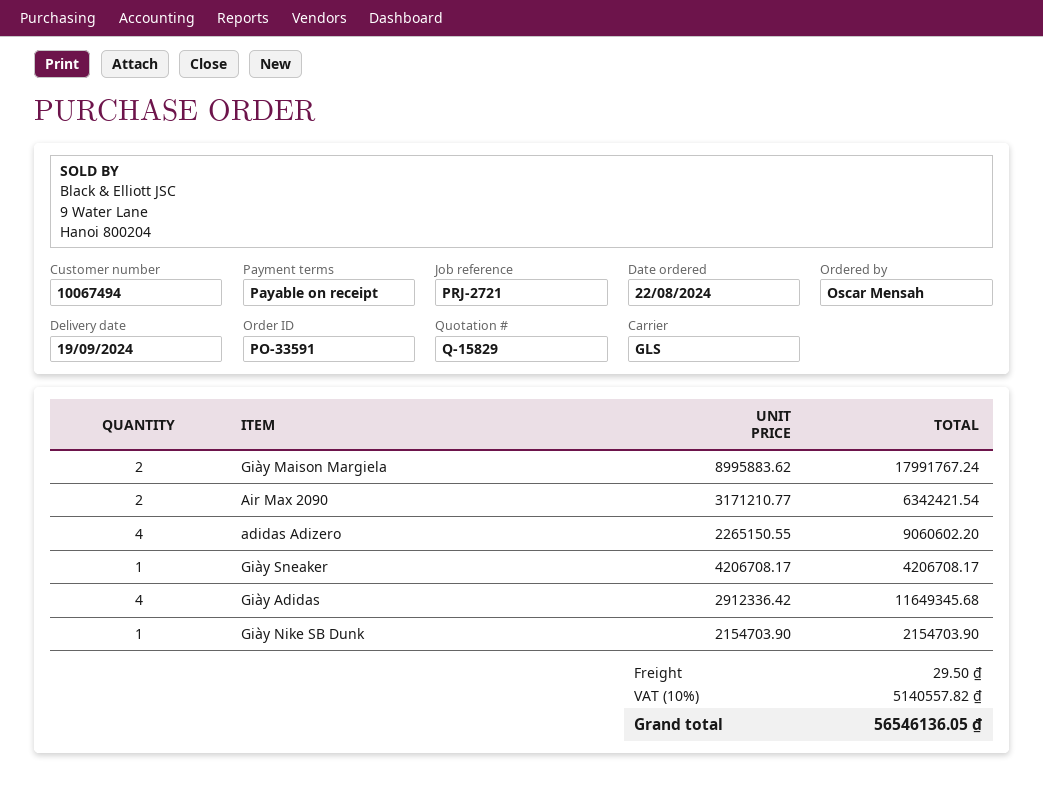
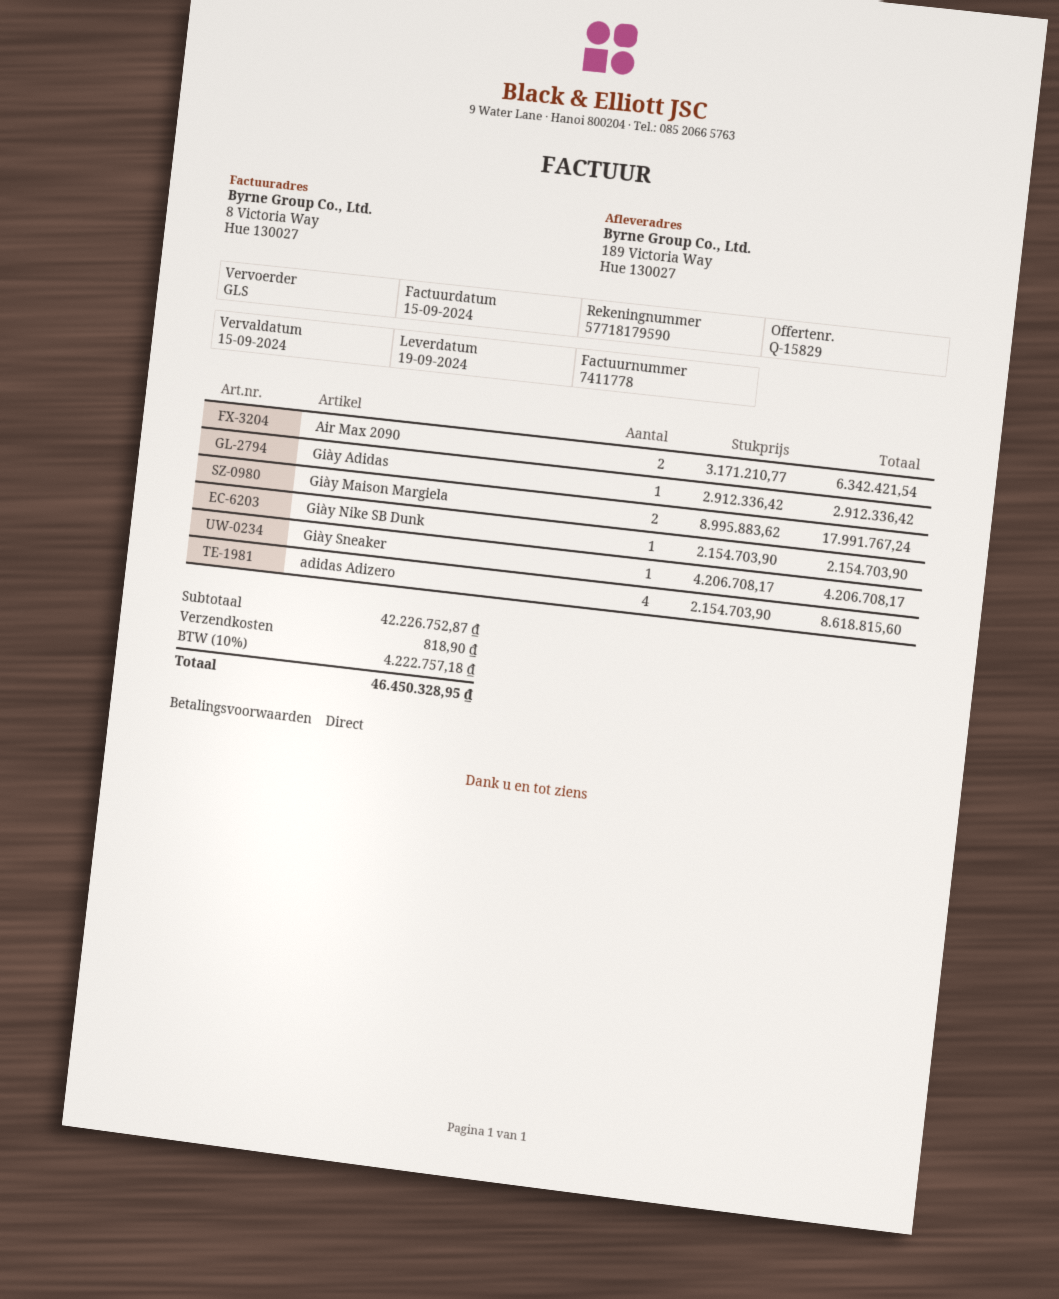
adidas Adizero: 4 x 2265150.55 = 9060602.20 -> 4 x 2154703.90 = 8618815.60
Giày Adidas: 4 x 2912336.42 = 11649345.68 -> 1 x 2912336.42 = 2912336.42
shipping: 29.50 -> 818.90
tax: 10% = 5140557.82 -> 10% = 4222757.18
total: 56546136.05 -> 46450328.95

